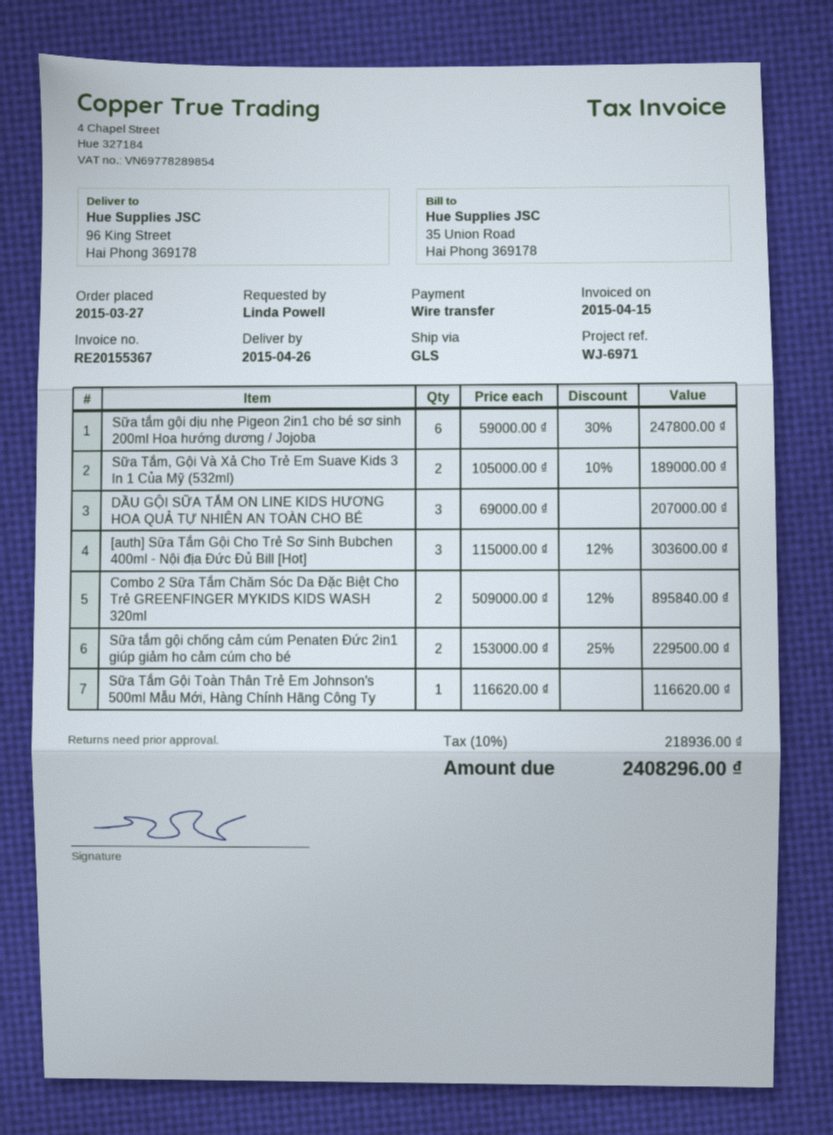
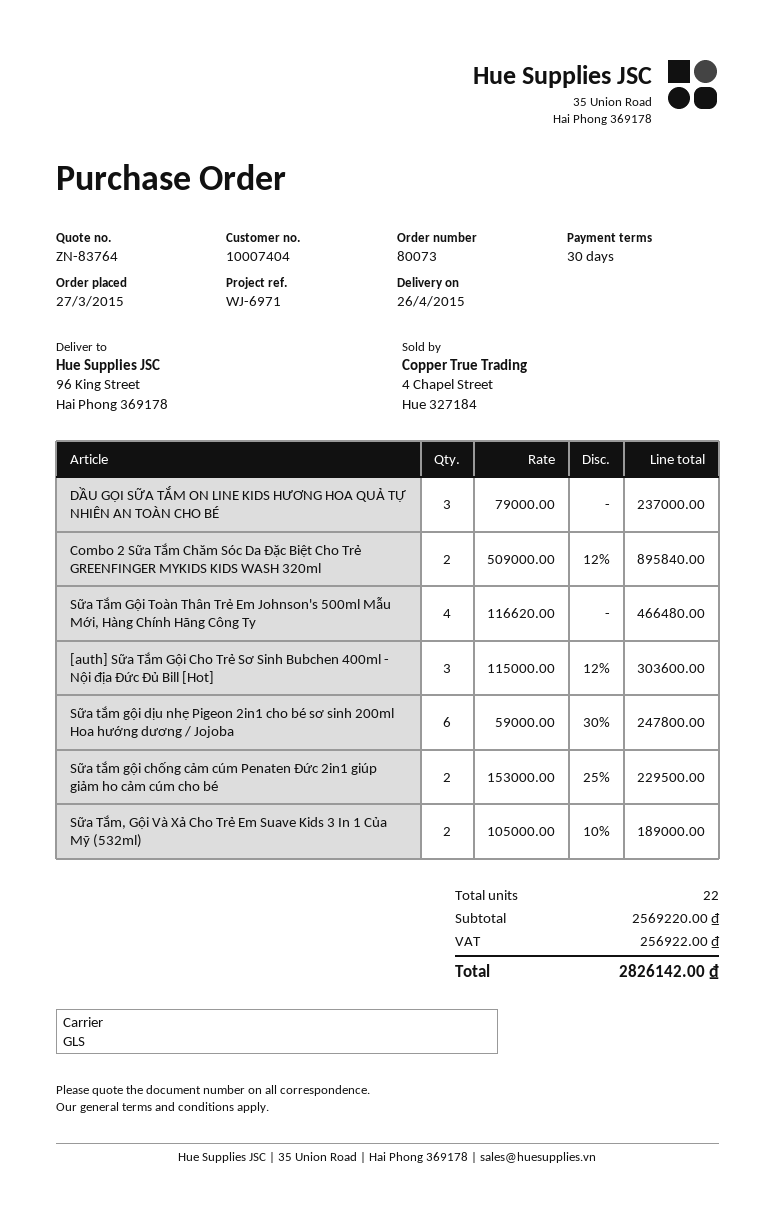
DẦU GỘI SỮA TẮM ON LINE KIDS HƯƠNG HOA QUẢ TỰ NHIÊN AN TOÀN CHO BÉ: 3 x 69000.00 = 207000.00 -> 3 x 79000.00 = 237000.00
Sữa Tắm Gội Toàn Thân Trẻ Em Johnson's 500ml Mẫu Mới, Hàng Chính Hãng Công Ty: 1 x 116620.00 = 116620.00 -> 4 x 116620.00 = 466480.00
tax: 218936.00 -> 256922.00
total: 2408296.00 -> 2826142.00

